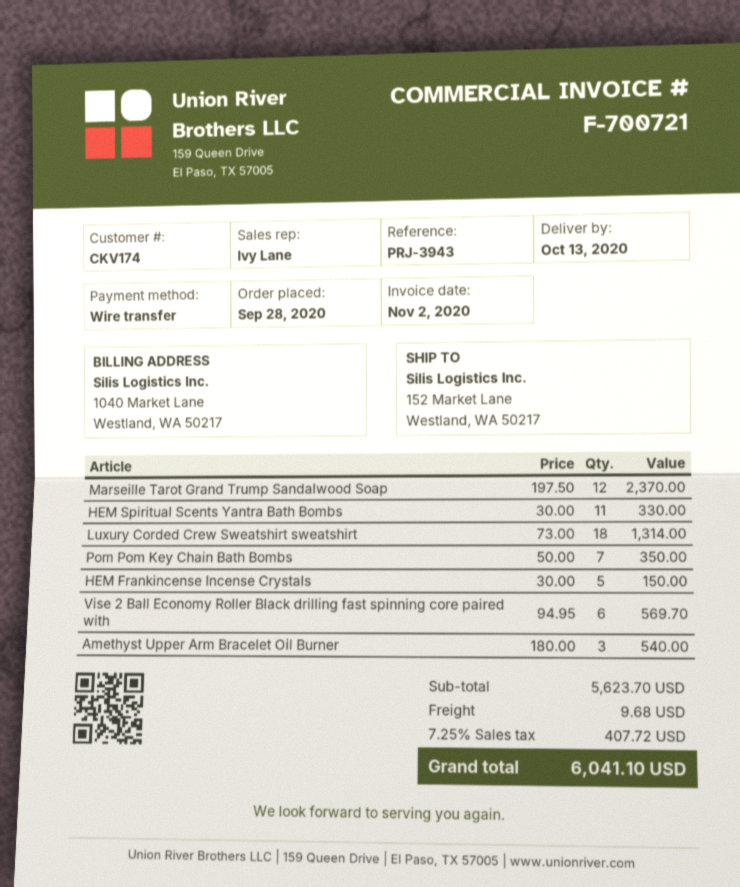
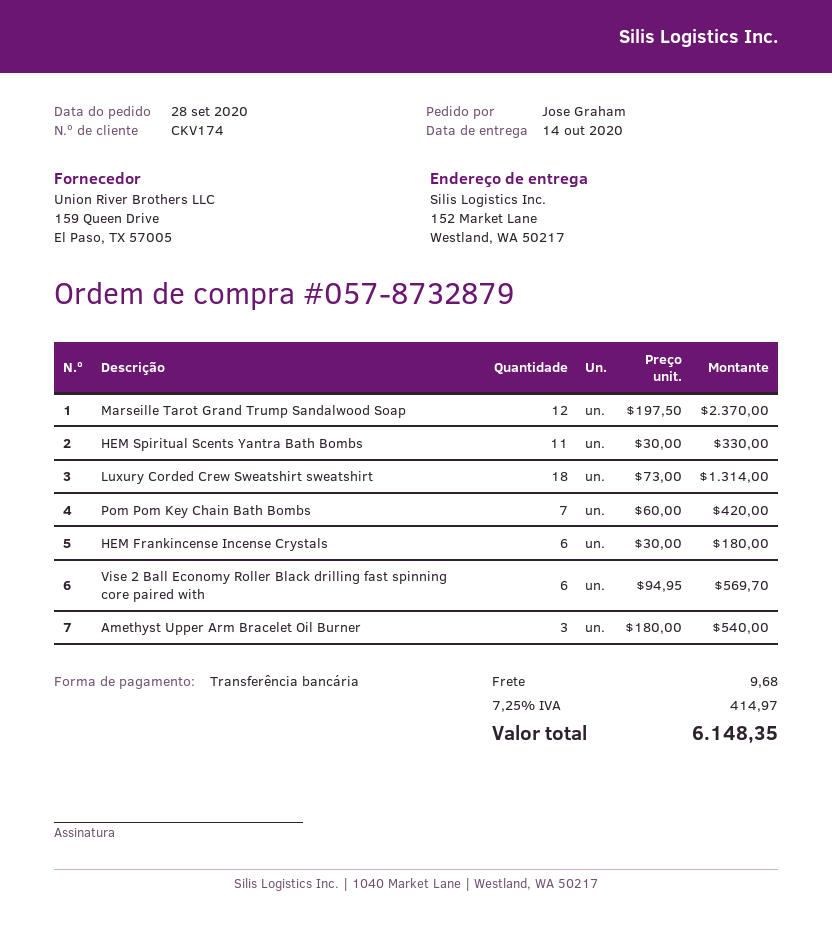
delivery date: 2020-10-13 -> 2020-10-14
Pom Pom Key Chain Bath Bombs: 7 x 50.00 = 350.00 -> 7 x 60.00 = 420.00
HEM Frankincense Incense Crystals: 5 x 30.00 = 150.00 -> 6 x 30.00 = 180.00
tax: 7.25% = 407.72 -> 7.25% = 414.97
total: 6041.10 -> 6148.35

